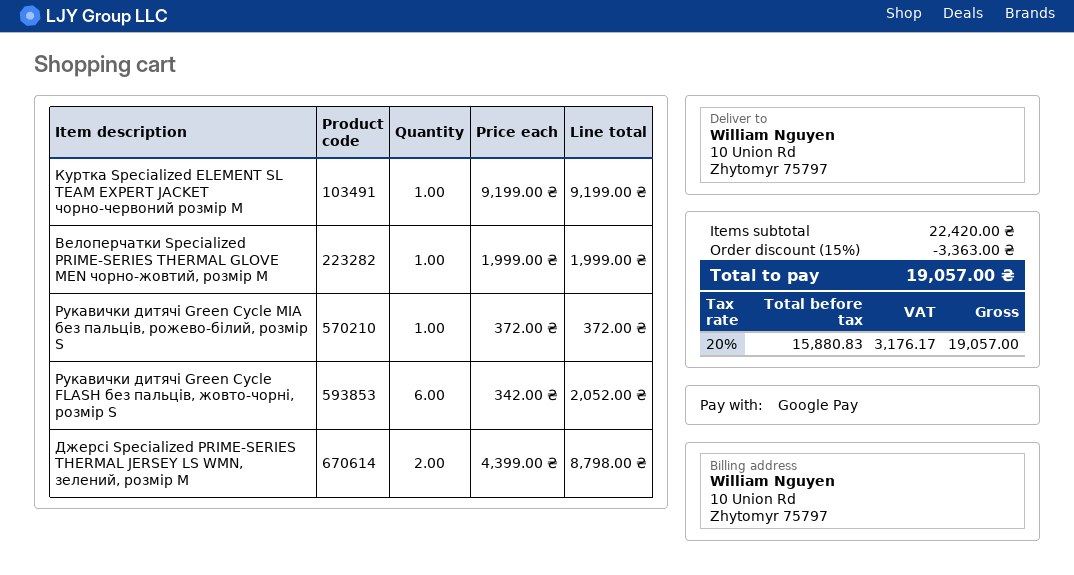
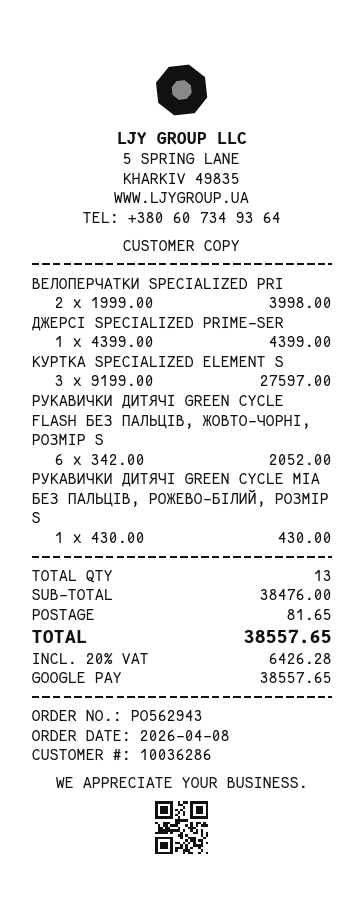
Куртка Specialized ELEMENT SL TEAM EXPERT JACKET чорно-червоний розмір M: 1 x 9199.00 = 9199.00 -> 3 x 9199.00 = 27597.00
Велоперчатки Specialized PRIME-SERIES THERMAL GLOVE MEN чорно-жовтий, розмір M: 1 x 1999.00 = 1999.00 -> 2 x 1999.00 = 3998.00
Рукавички дитячі Green Cycle MIA без пальців, рожево-білий, розмір S: 1 x 372.00 = 372.00 -> 1 x 430.00 = 430.00
Джерсі Specialized PRIME-SERIES THERMAL JERSEY LS WMN, зелений, розмір M: 2 x 4399.00 = 8798.00 -> 1 x 4399.00 = 4399.00
subtotal: 22420.00 -> 38476.00
discount: 15% = 3363.00 -> none
shipping: none -> 81.65
tax: 20% = 3176.17 -> 20% = 6426.28
total: 19057.00 -> 38557.65

